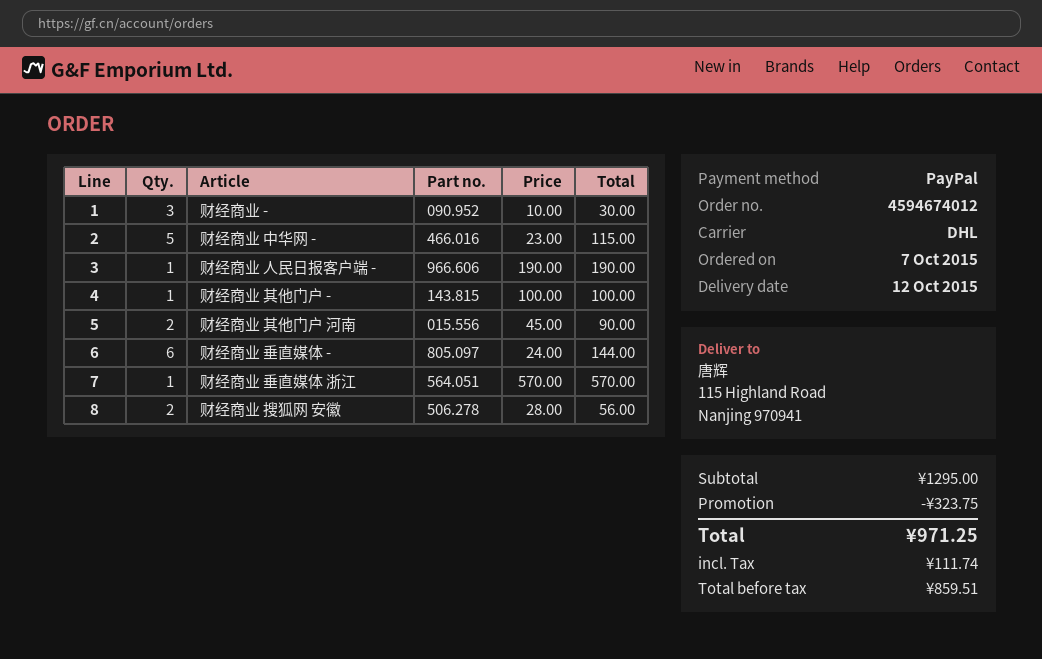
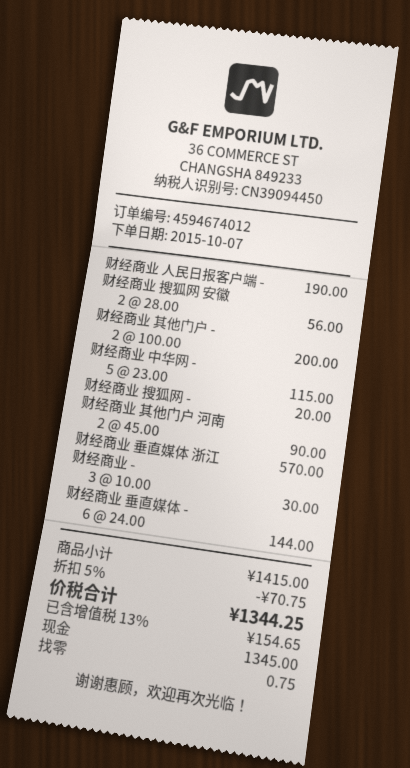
payment method: PayPal -> cash
财经商业 其他门户 -: 1 x 100.00 = 100.00 -> 2 x 100.00 = 200.00
财经商业 搜狐网 -: none -> 1 x 20.00 = 20.00
subtotal: 1295.00 -> 1415.00
discount: 323.75 -> 70.75
tax: 111.74 -> 154.65
total: 971.25 -> 1344.25

